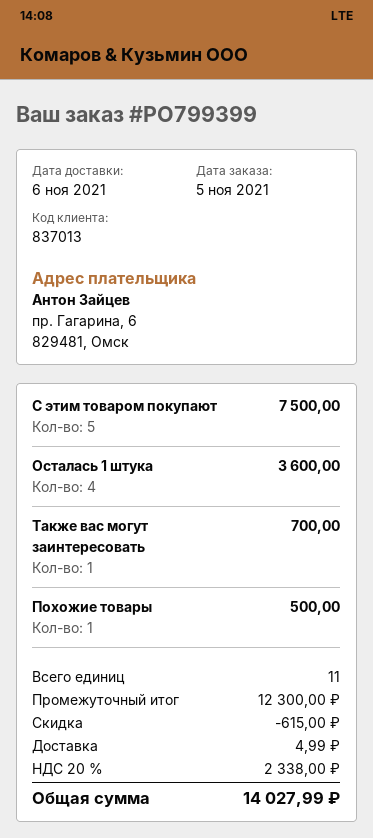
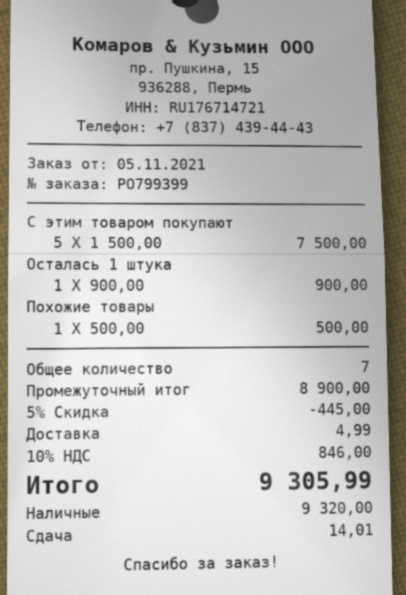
Осталась 1 штука: 4 for 3600.00 -> 1 for 900.00
Также вас могут заинтересовать: 1 for 700.00 -> none
total quantity: 11 -> 7
subtotal: 12300.00 -> 8900.00
discount: 615.00 -> 445.00
tax: 20% = 2338.00 -> 10% = 846.00
total: 14027.99 -> 9305.99

